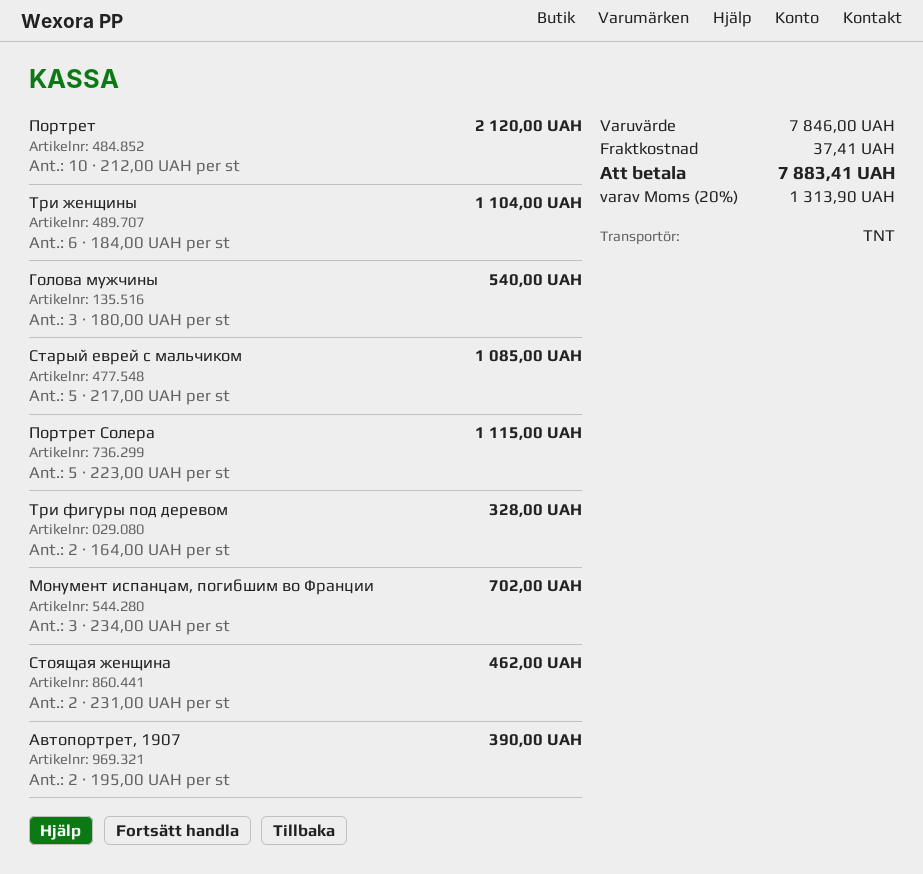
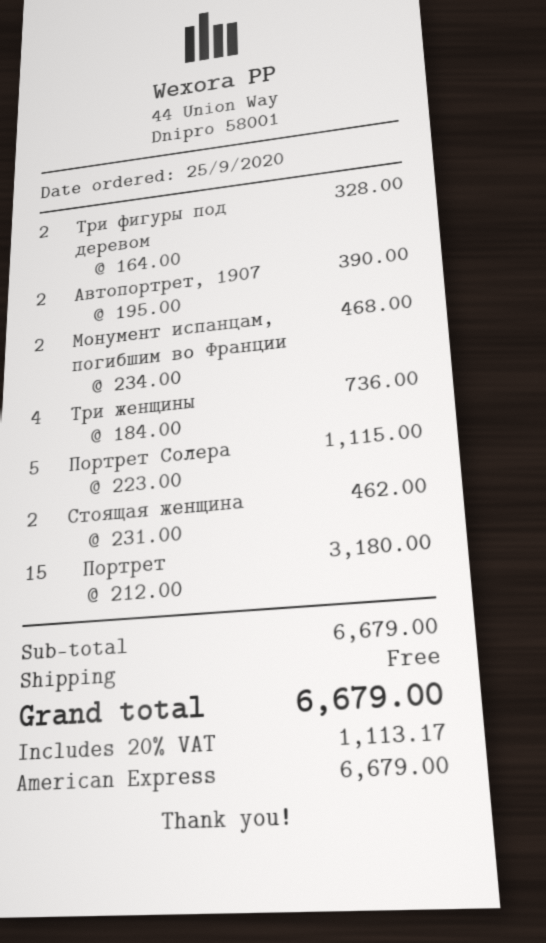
Портрет: 10 x 212.00 = 2120.00 -> 15 x 212.00 = 3180.00
Три женщины: 6 x 184.00 = 1104.00 -> 4 x 184.00 = 736.00
Голова мужчины: 3 x 180.00 = 540.00 -> none
Старый еврей с мальчиком: 5 x 217.00 = 1085.00 -> none
Монумент испанцам, погибшим во Франции: 3 x 234.00 = 702.00 -> 2 x 234.00 = 468.00
subtotal: 7846.00 -> 6679.00
shipping: 37.41 -> 0.00
tax: 20% = 1313.90 -> 20% = 1113.17
total: 7883.41 -> 6679.00

